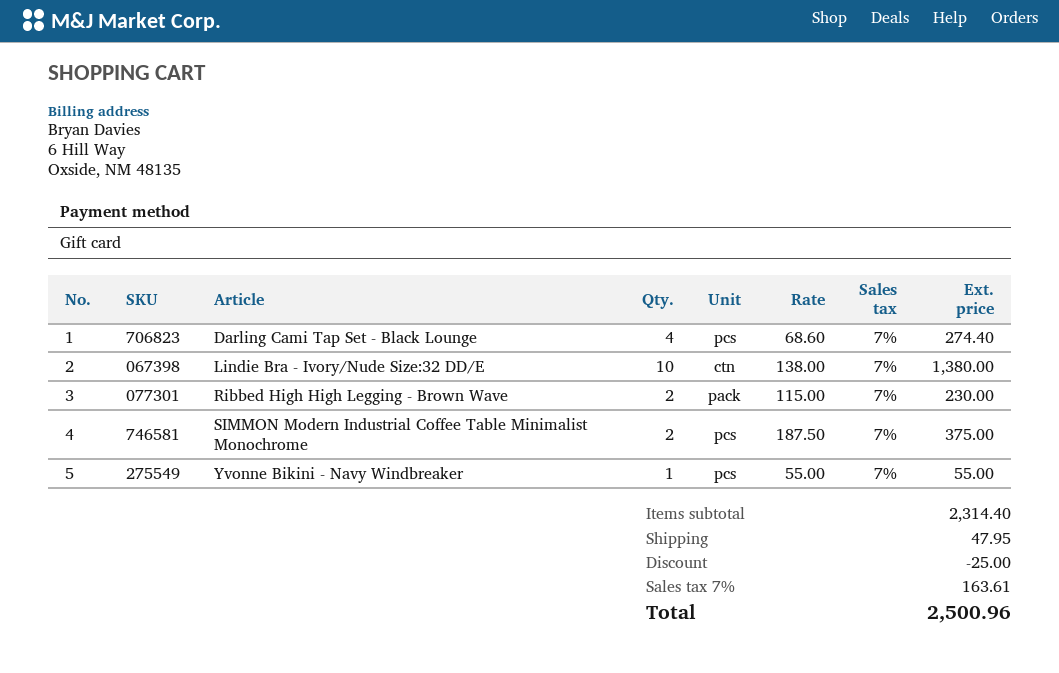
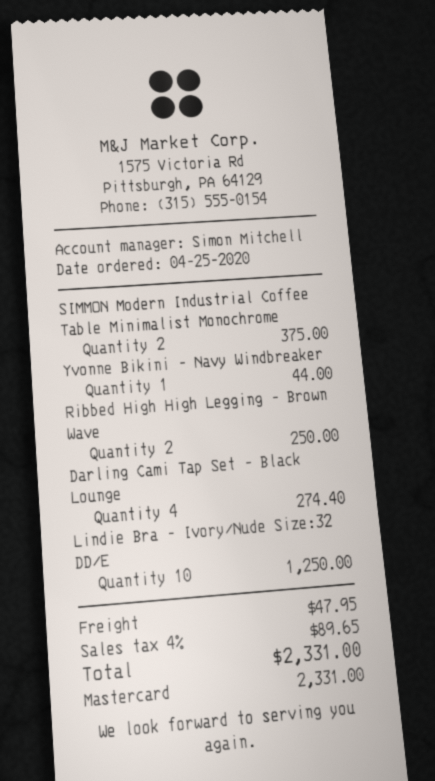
payment method: gift card -> Mastercard
Lindie Bra - Ivory/Nude Size:32 DD/E: 10 for 1380.00 -> 10 for 1250.00
Ribbed High High Legging - Brown Wave: 2 for 230.00 -> 2 for 250.00
Yvonne Bikini - Navy Windbreaker: 1 for 55.00 -> 1 for 44.00
discount: 25.00 -> none
tax: 7% = 163.61 -> 4% = 89.65
total: 2500.96 -> 2331.00

